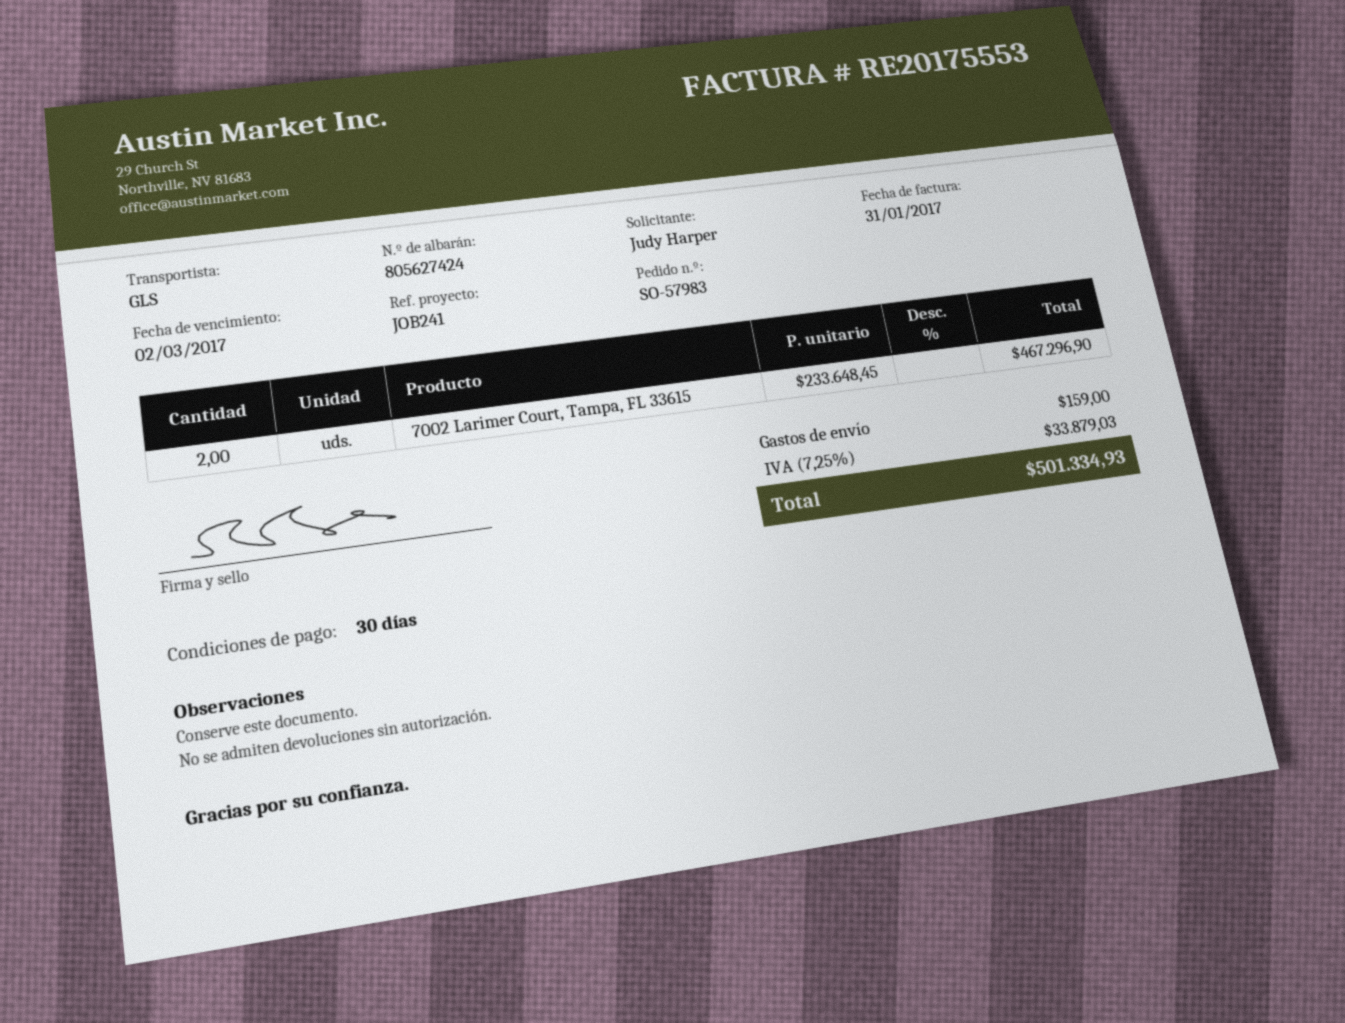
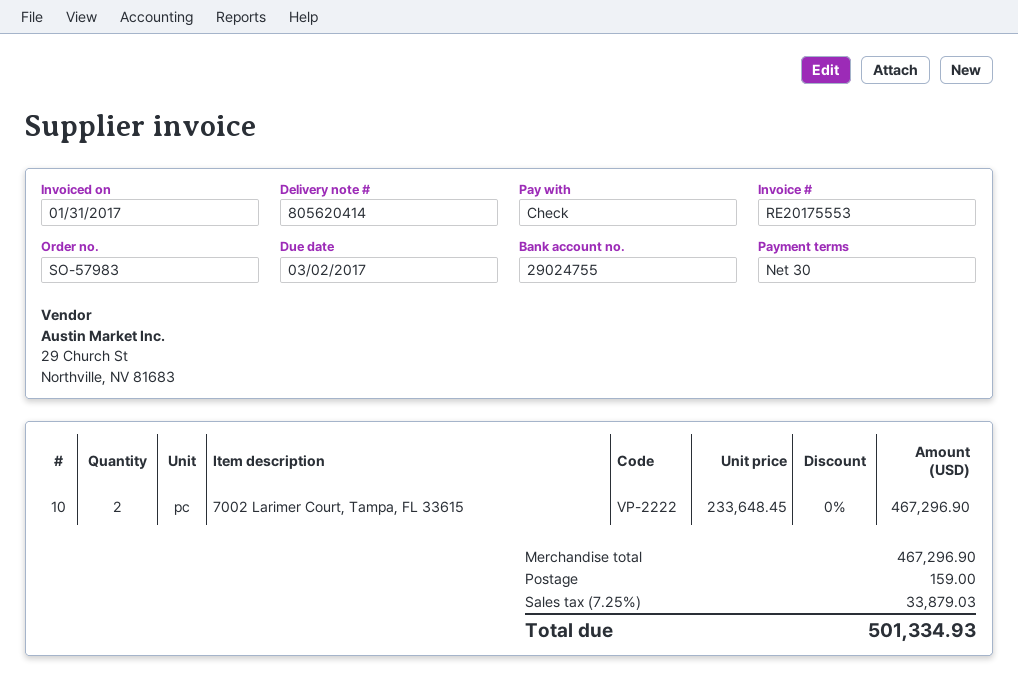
delivery note number: 805627424 -> 805620414

